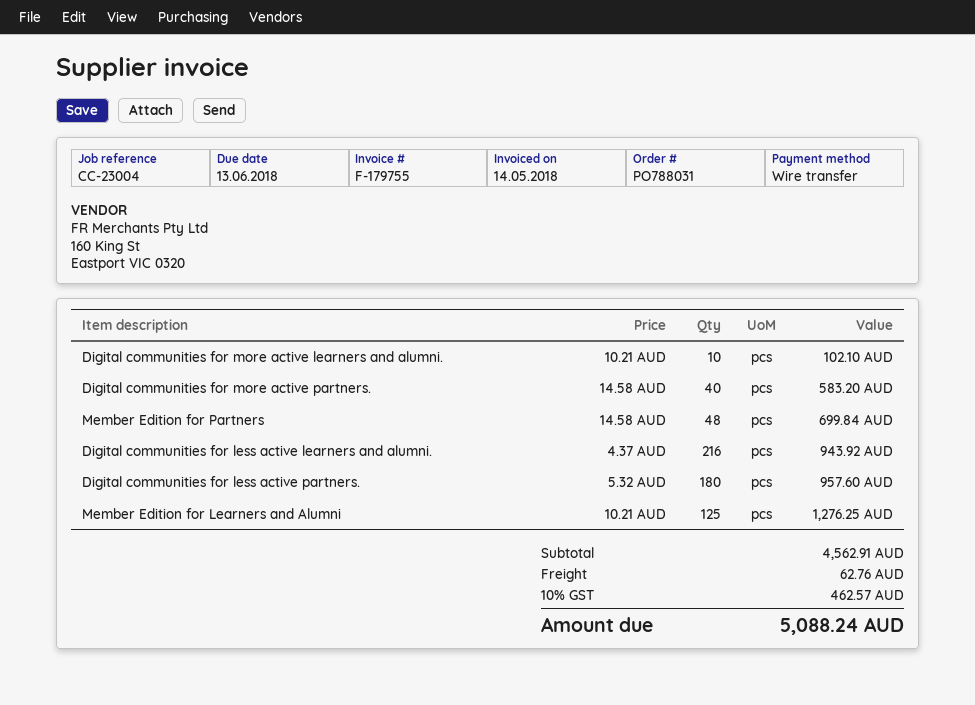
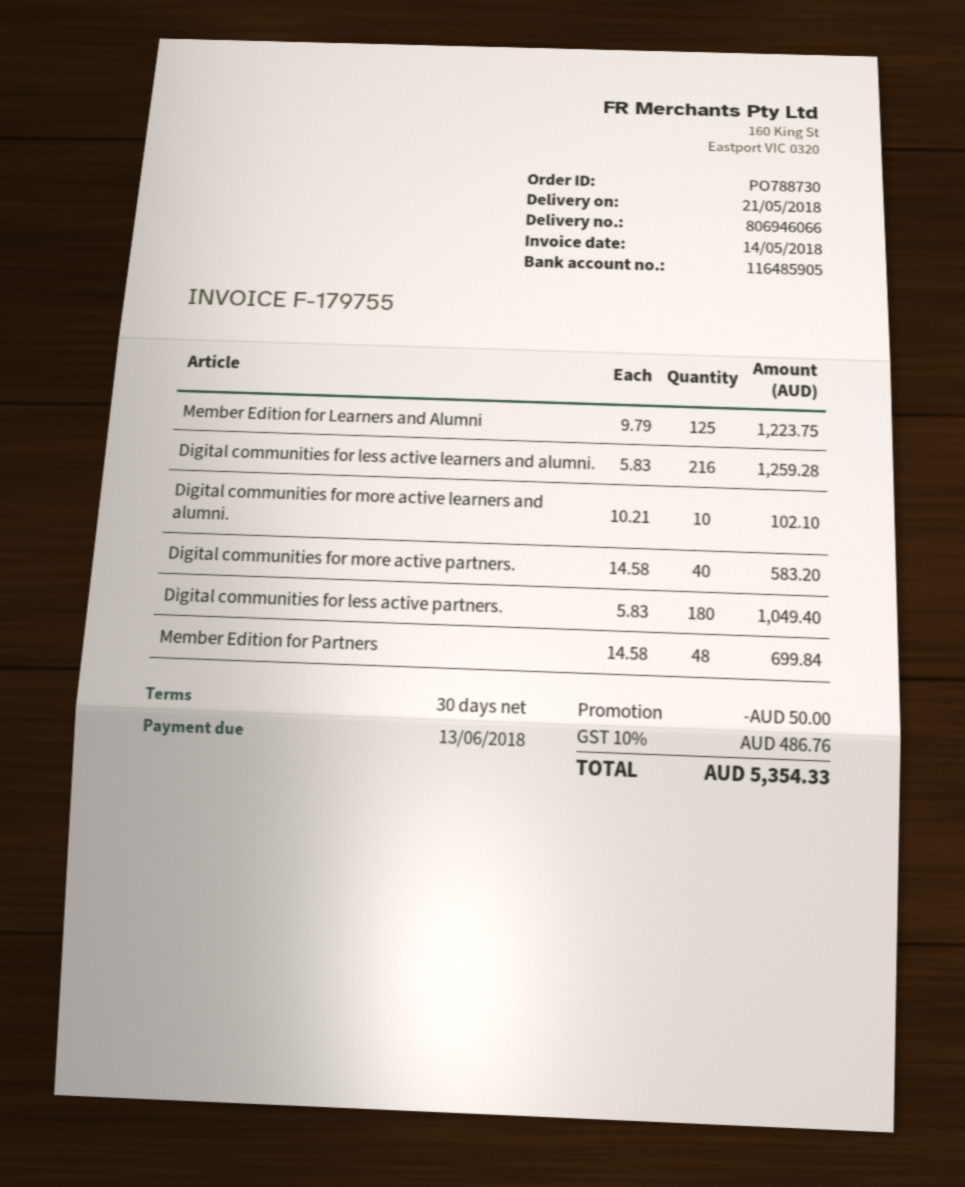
order number: PO788031 -> PO788730
Digital communities for less active learners and alumni.: 216 x 4.37 = 943.92 -> 216 x 5.83 = 1259.28
Digital communities for less active partners.: 180 x 5.32 = 957.60 -> 180 x 5.83 = 1049.40
Member Edition for Learners and Alumni: 125 x 10.21 = 1276.25 -> 125 x 9.79 = 1223.75
discount: none -> 50.00
shipping: 62.76 -> none
tax: 10% = 462.57 -> 10% = 486.76
total: 5088.24 -> 5354.33

